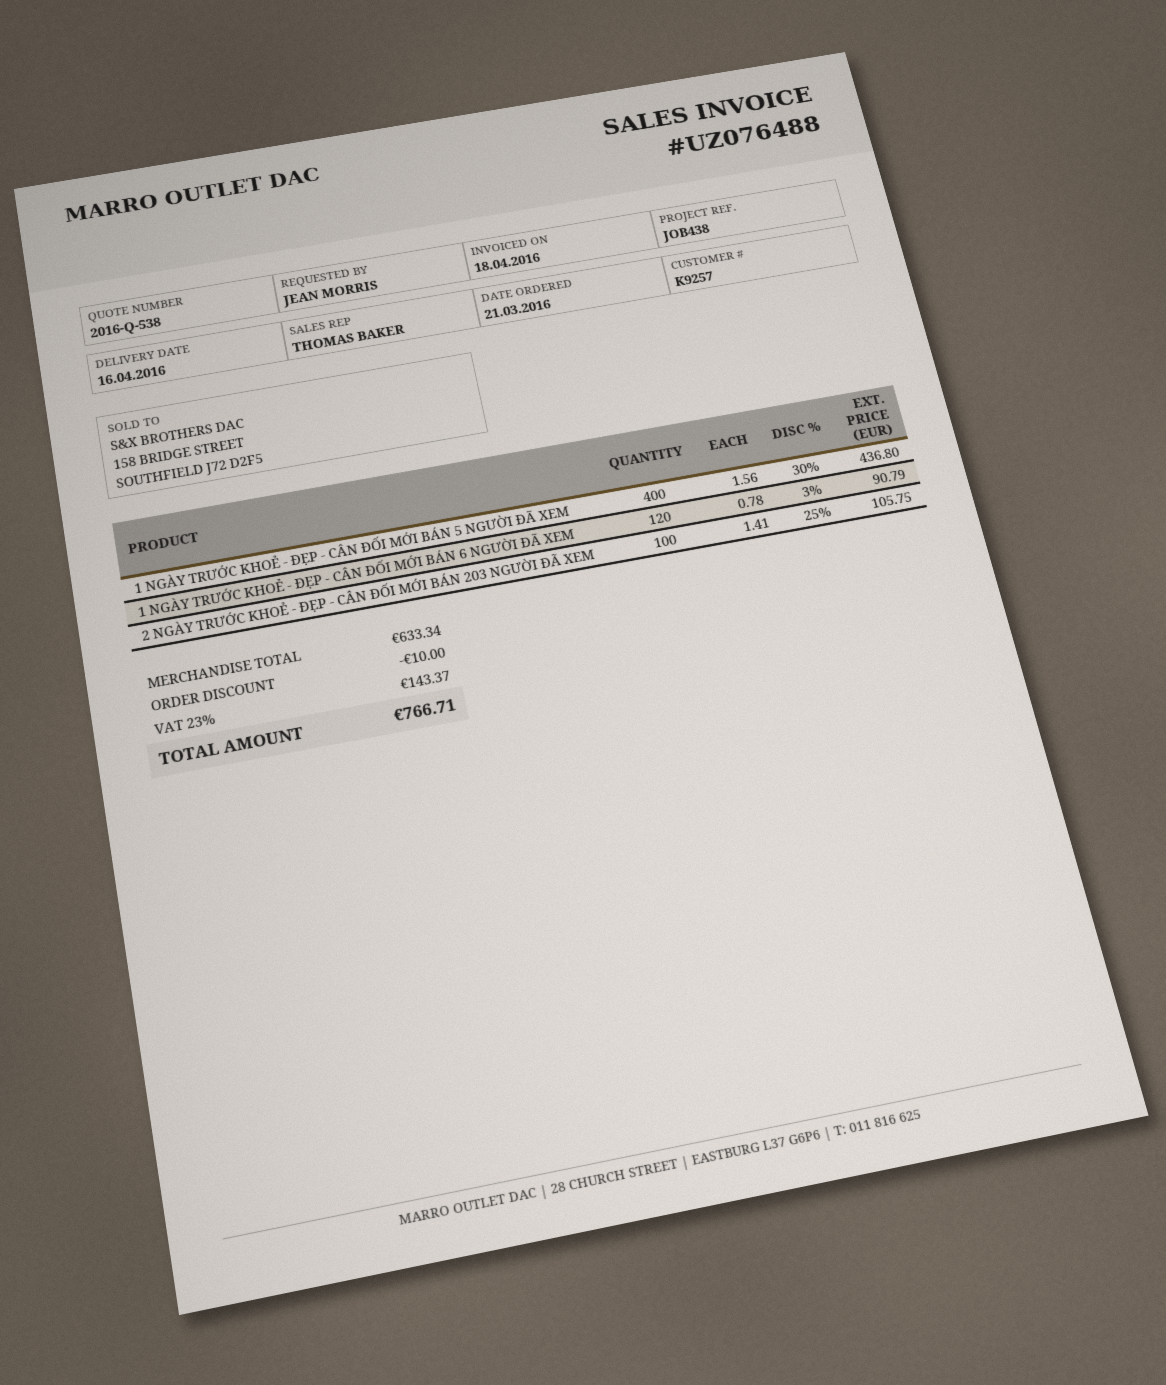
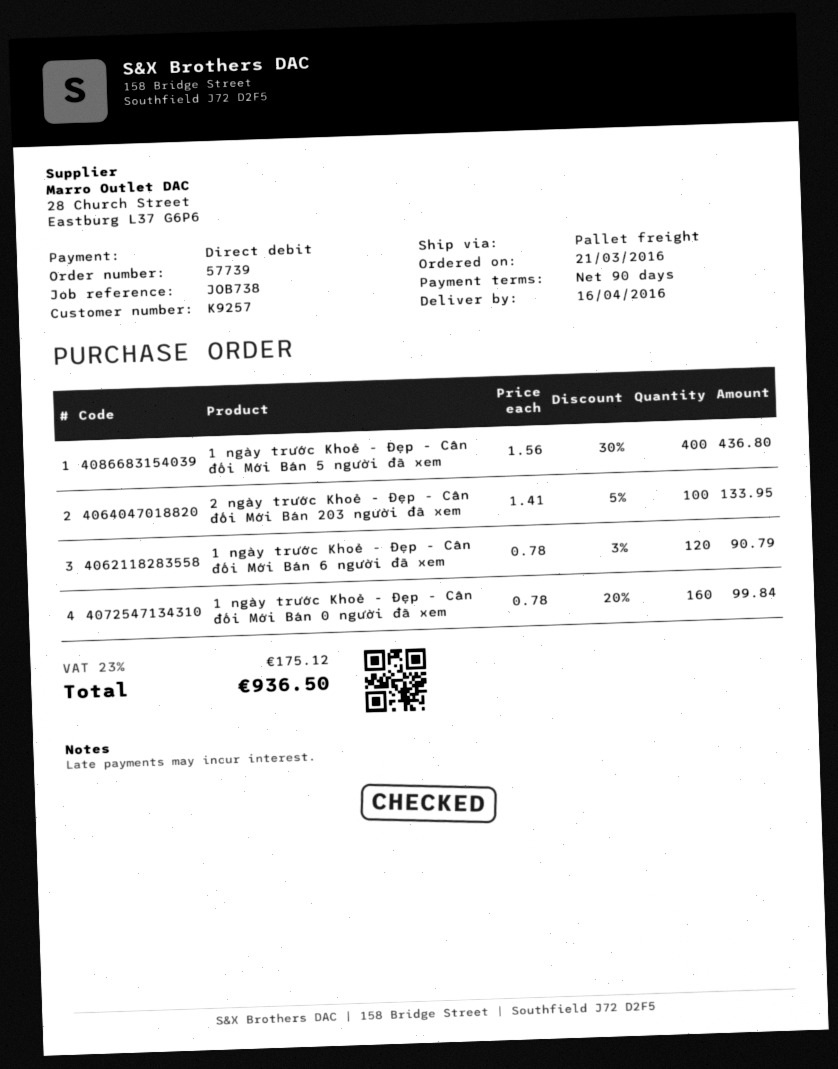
reference: JOB438 -> JOB738
2 NGÀY TRƯỚC KHOẺ - ĐẸP - CÂN ĐỐI MỚI BÁN 203 NGƯỜI ĐÃ XEM: 100 x 1.41 - 25% = 105.75 -> 100 x 1.41 - 5% = 133.95
1 ngày trước Khoẻ - Đẹp - Cân đối Mới Bán 0 người đã xem: none -> 160 x 0.78 - 20% = 99.84
discount: 10.00 -> none
tax: 23% = 143.37 -> 23% = 175.12
total: 766.71 -> 936.50

